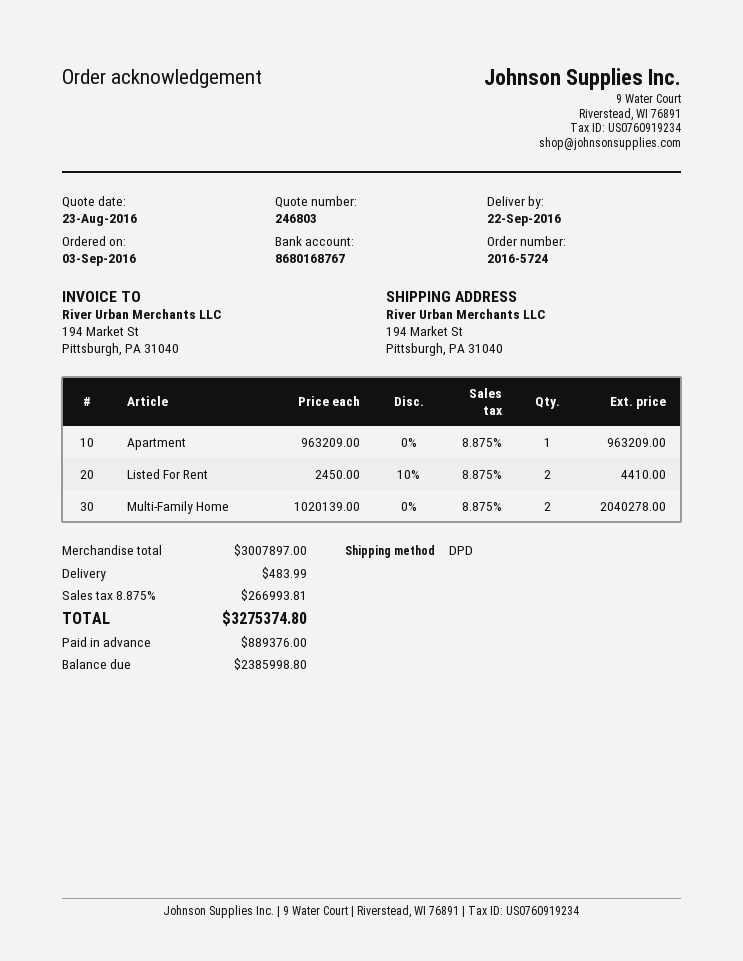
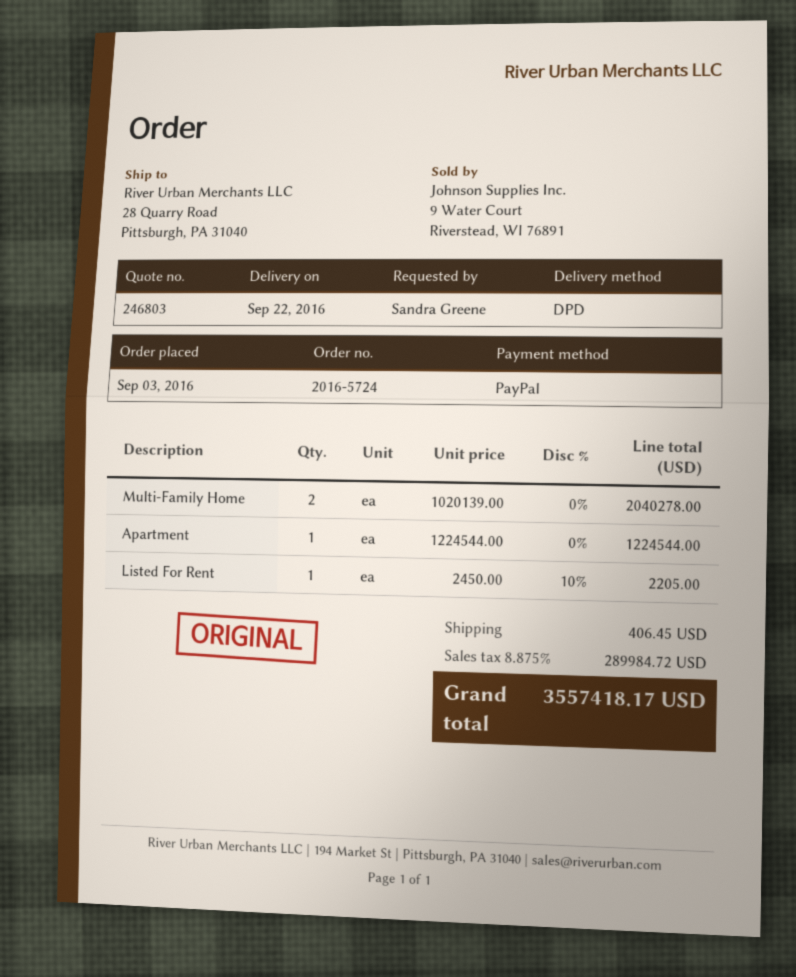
ship to: 194 Market St, Pittsburgh, PA 31040 -> 28 Quarry Road, Pittsburgh, PA 31040
Apartment: 1 x 963209.00 = 963209.00 -> 1 x 1224544.00 = 1224544.00
Listed For Rent: 2 x 2450.00 - 10% = 4410.00 -> 1 x 2450.00 - 10% = 2205.00
shipping: 483.99 -> 406.45
tax: 8.875% = 266993.81 -> 8.875% = 289984.72
total: 3275374.80 -> 3557418.17

